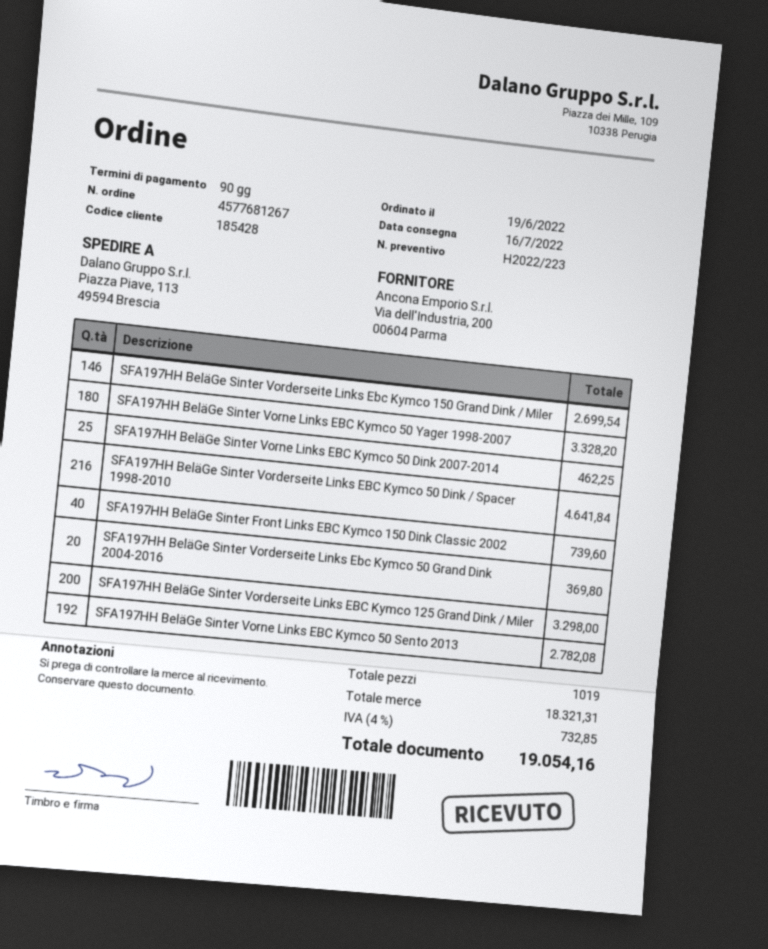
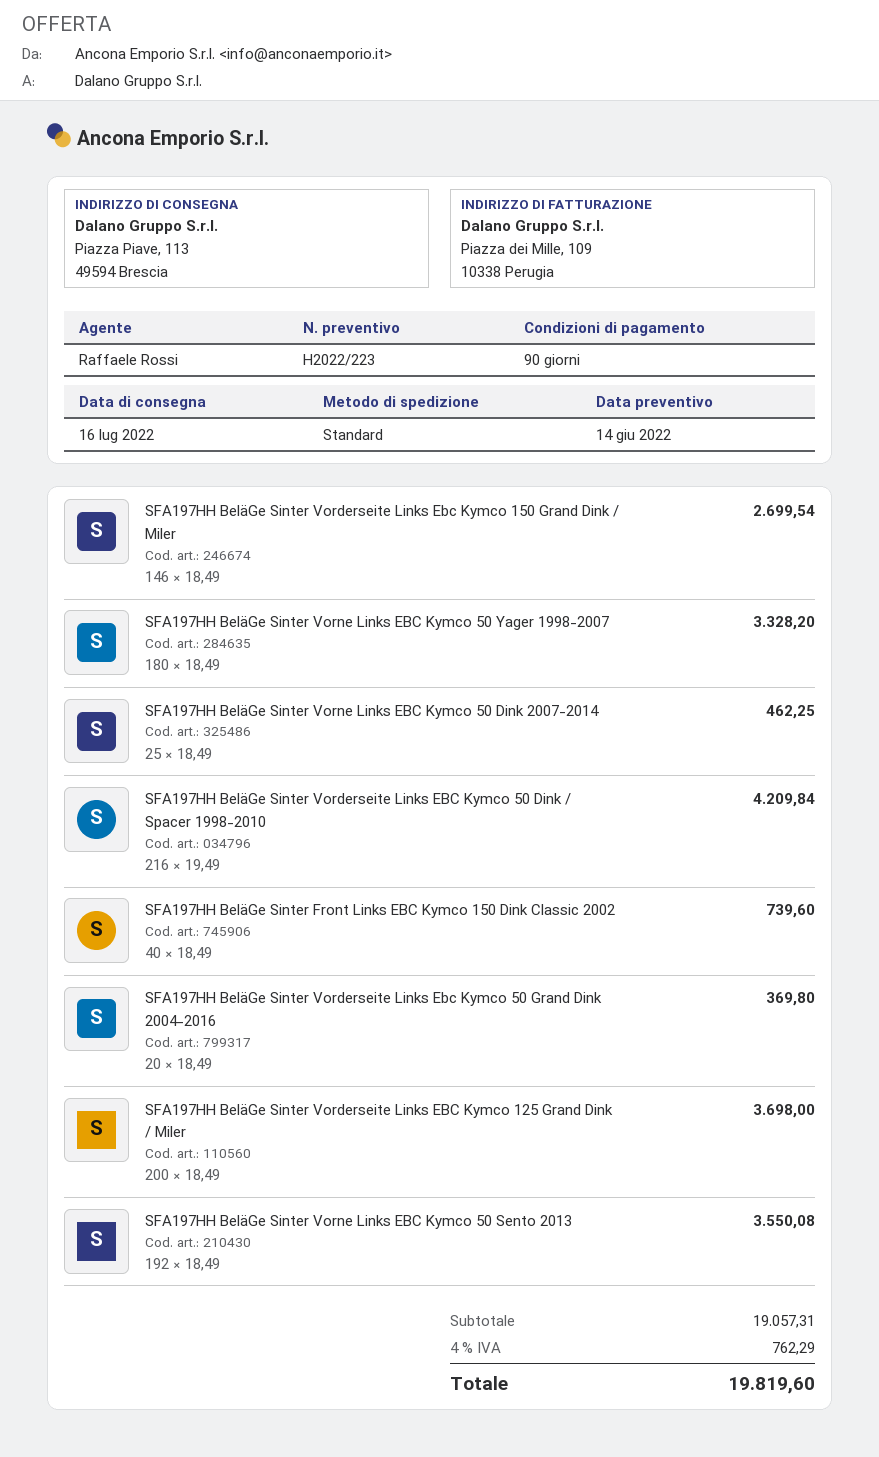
SFA197HH BeläGe Sinter Vorderseite Links EBC Kymco 50 Dink / Spacer 1998-2010: 216 for 4641.84 -> 216 for 4209.84
SFA197HH BeläGe Sinter Vorderseite Links EBC Kymco 125 Grand Dink / Miler: 200 for 3298.00 -> 200 for 3698.00
SFA197HH BeläGe Sinter Vorne Links EBC Kymco 50 Sento 2013: 192 for 2782.08 -> 192 for 3550.08
subtotal: 18321.31 -> 19057.31
tax: 4% = 732.85 -> 4% = 762.29
total: 19054.16 -> 19819.60

